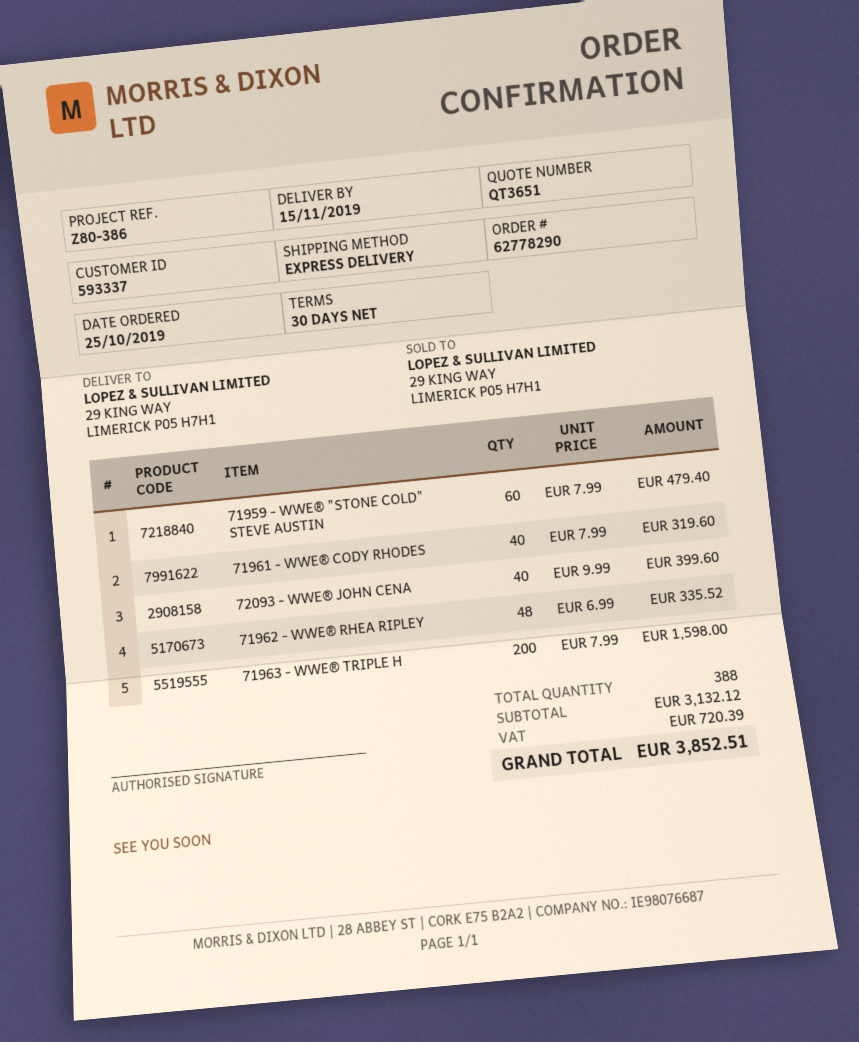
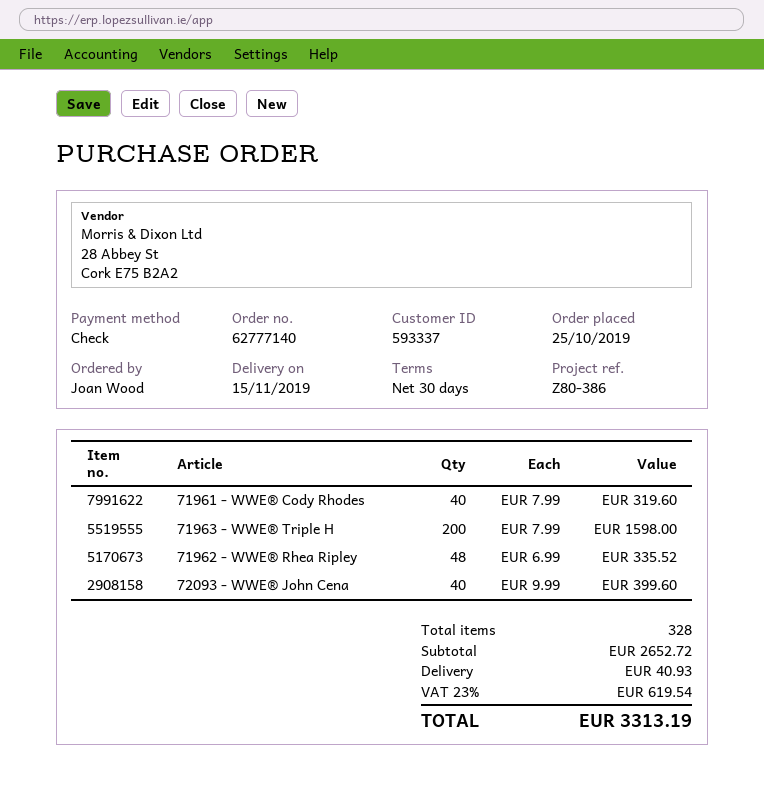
order number: 62778290 -> 62777140
71959 - WWE® "STONE COLD" STEVE AUSTIN: 60 x 7.99 = 479.40 -> none
total quantity: 388 -> 328
subtotal: 3132.12 -> 2652.72
shipping: none -> 40.93
tax: 720.39 -> 619.54
total: 3852.51 -> 3313.19

